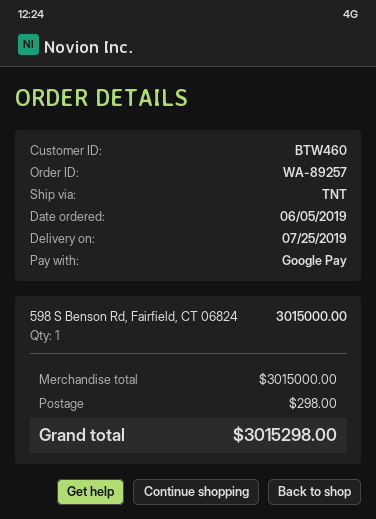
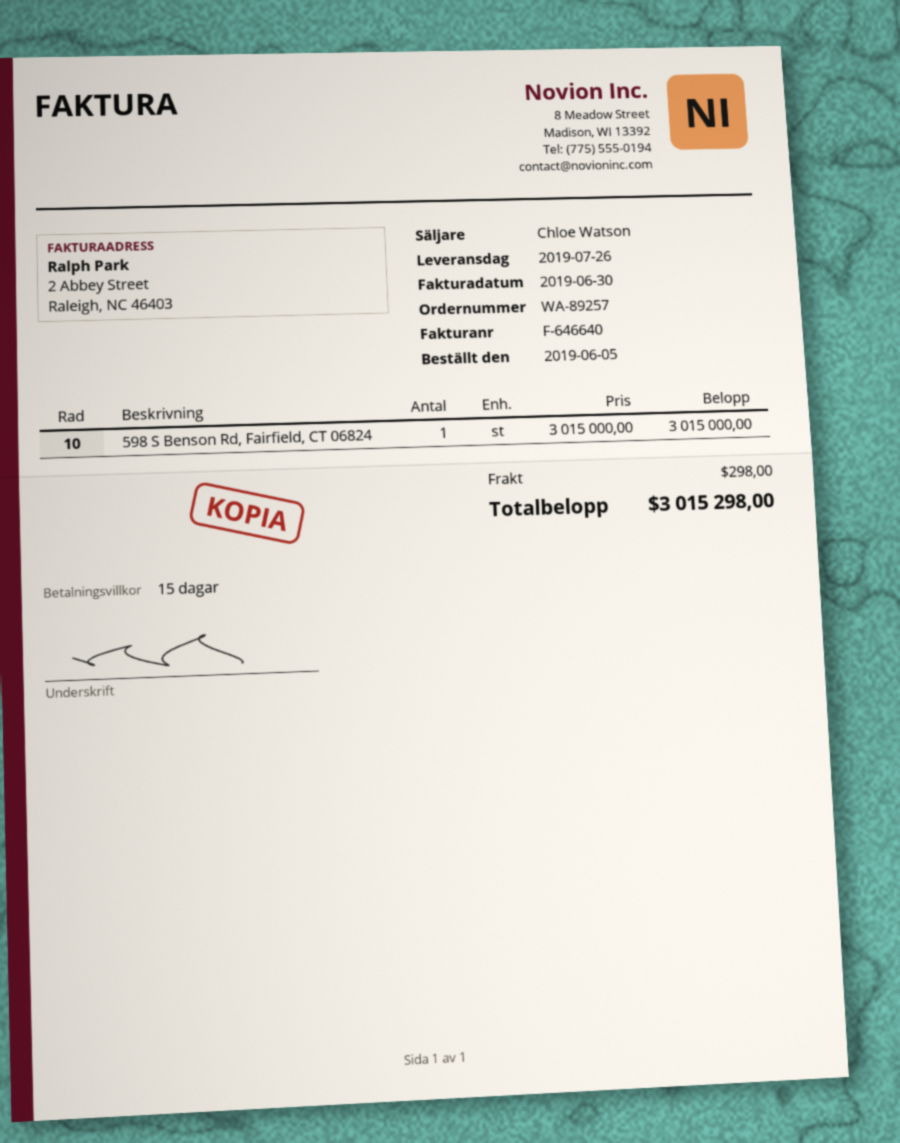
delivery date: 2019-07-25 -> 2019-07-26

